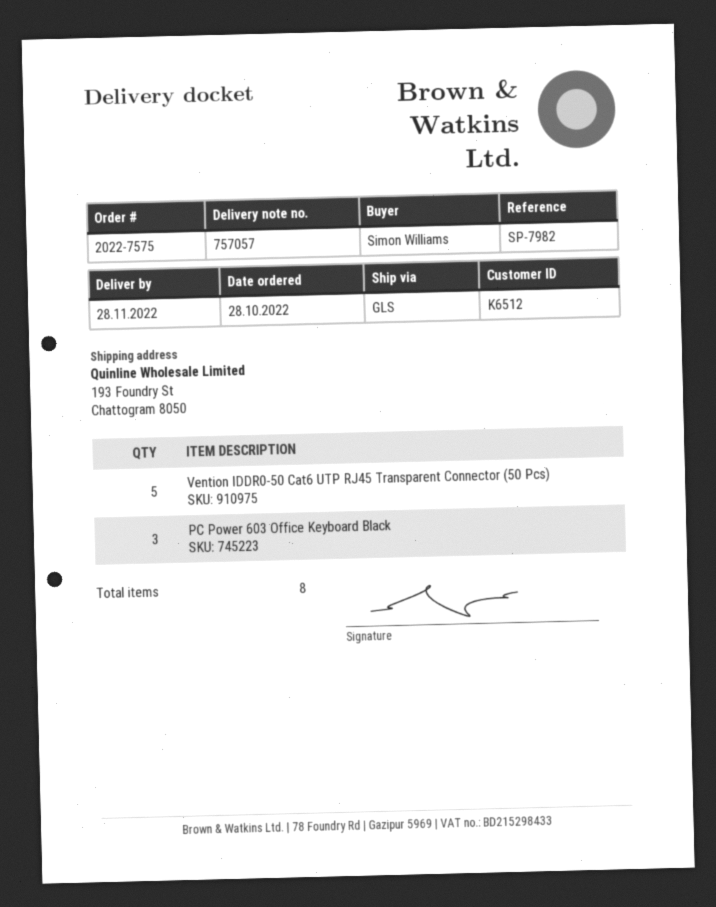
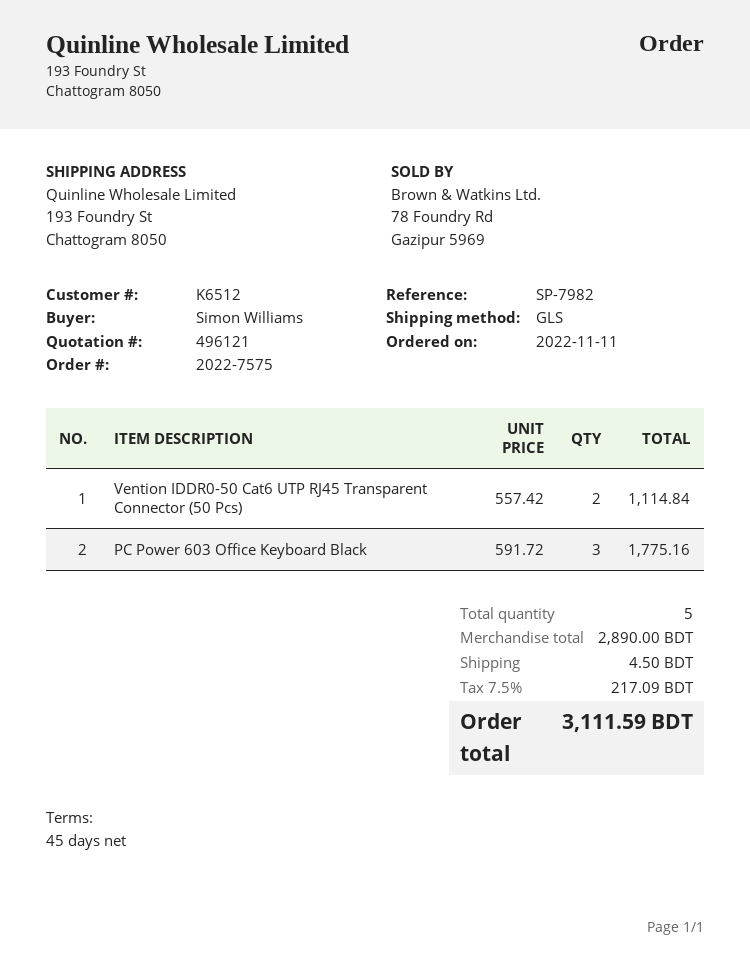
order date: 2022-10-28 -> 2022-11-11
Vention IDDR0-50 Cat6 UTP RJ45 Transparent Connector (50 Pcs): 5 -> 2
total quantity: 8 -> 5

